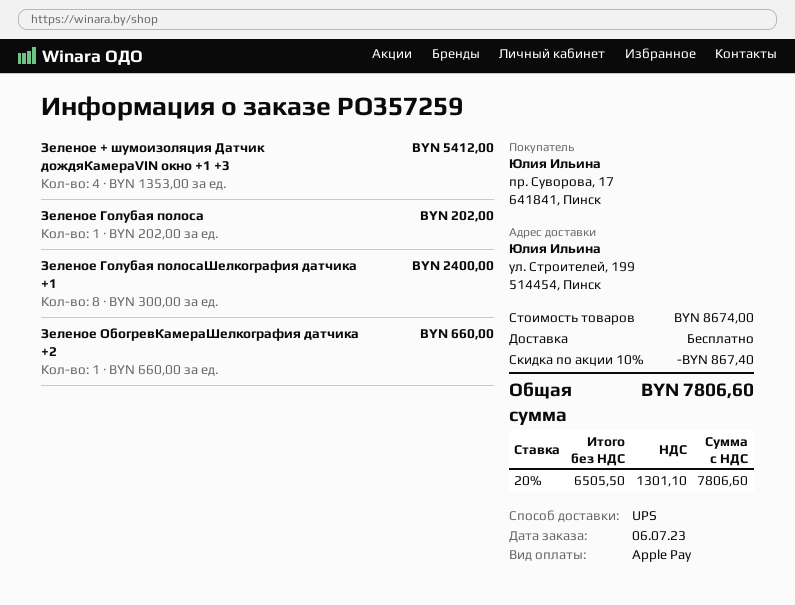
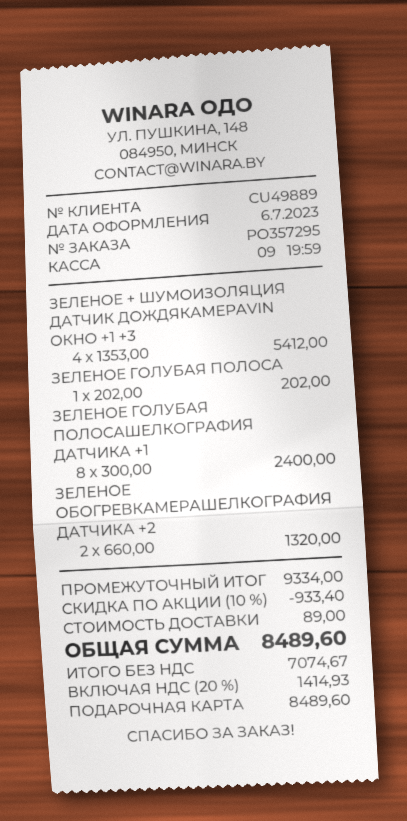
order number: PO357259 -> PO357295
payment method: Apple Pay -> gift card
Зеленое ОбогревКамераШелкография датчика +2: 1 x 660.00 = 660.00 -> 2 x 660.00 = 1320.00
subtotal: 8674.00 -> 9334.00
discount: 10% = 867.40 -> 10% = 933.40
shipping: 0.00 -> 89.00
net: 6505.50 -> 7074.67
tax: 20% = 1301.10 -> 20% = 1414.93
total: 7806.60 -> 8489.60

